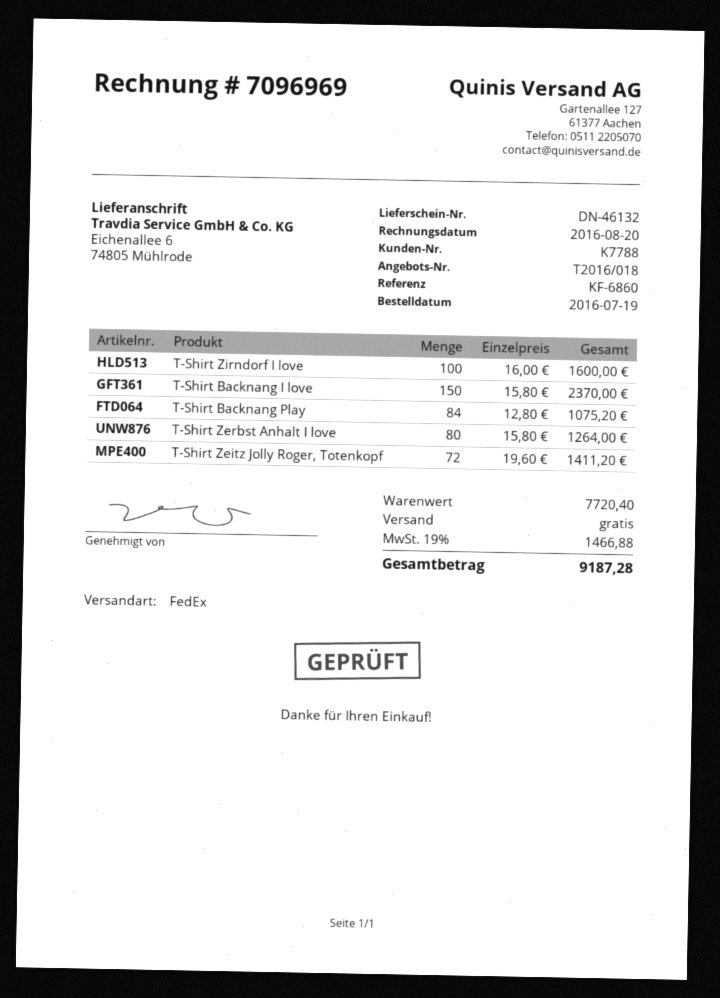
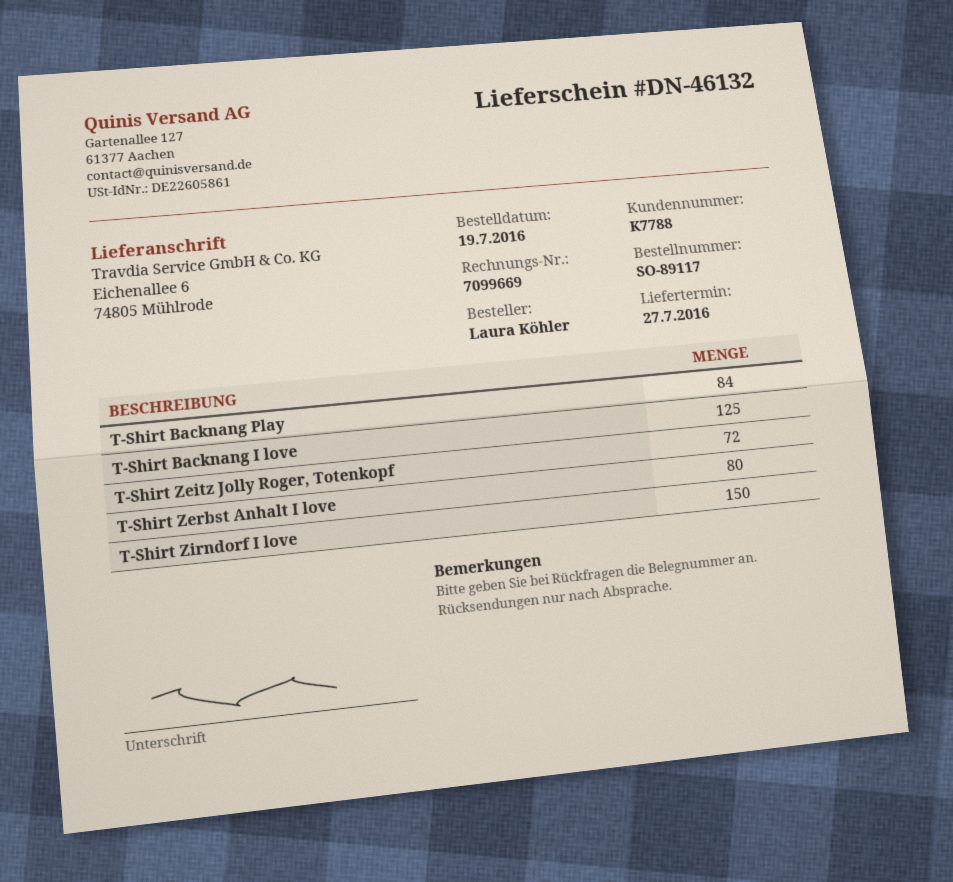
invoice number: 7096969 -> 7099669
T-Shirt Zirndorf I love: 100 -> 150
T-Shirt Backnang I love: 150 -> 125

